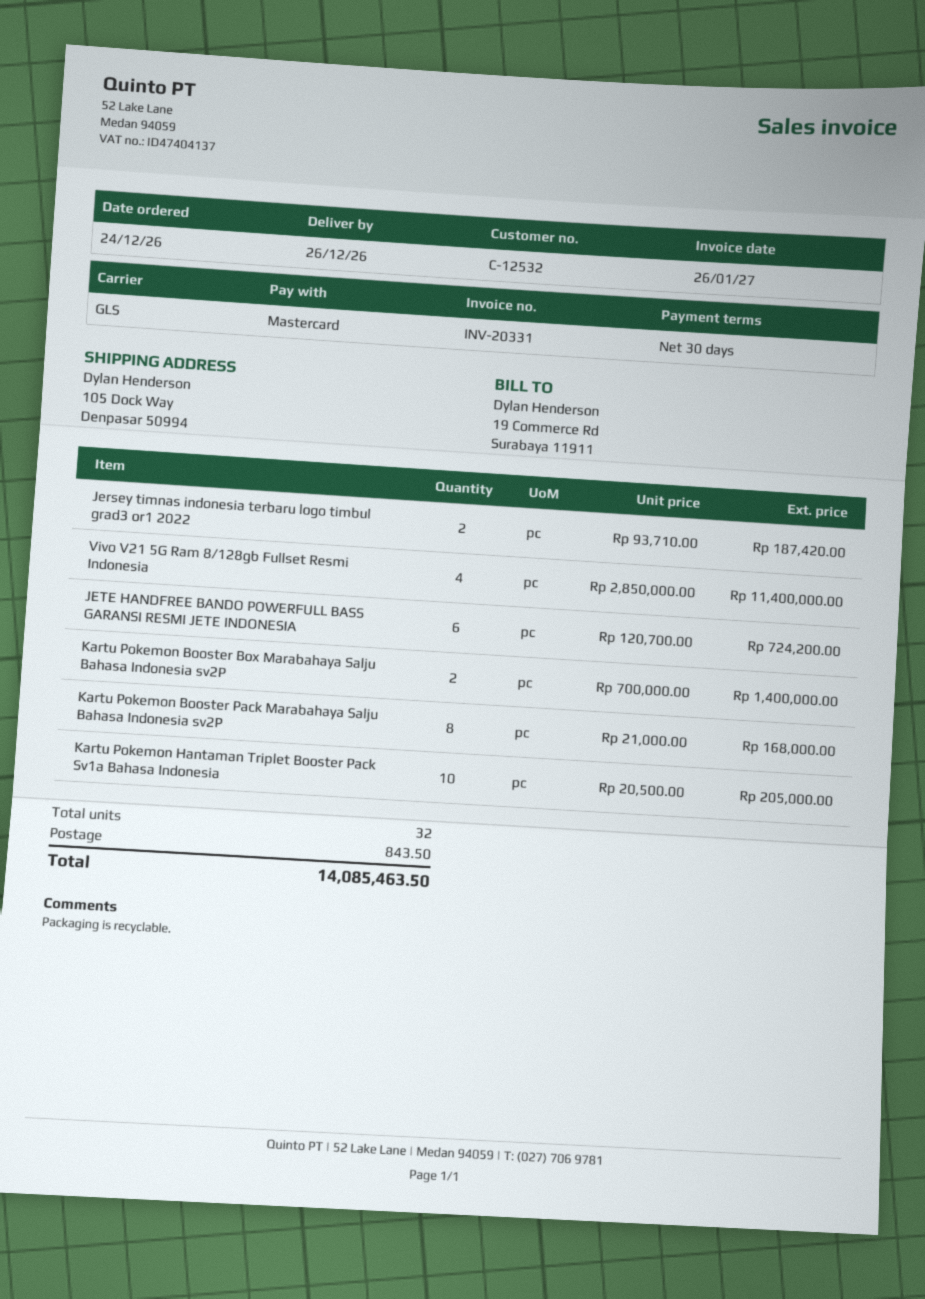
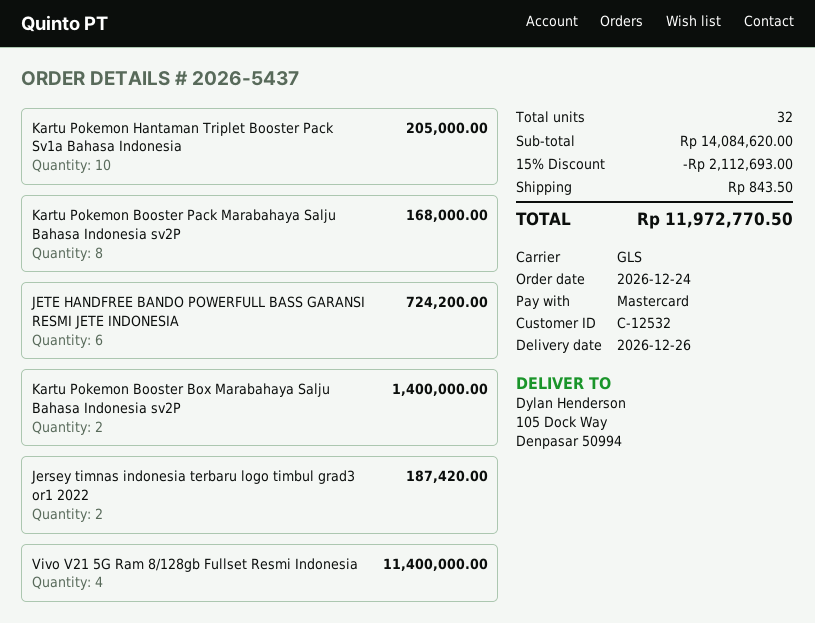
discount: none -> 15% = 2112693.00
total: 14085463.50 -> 11972770.50

